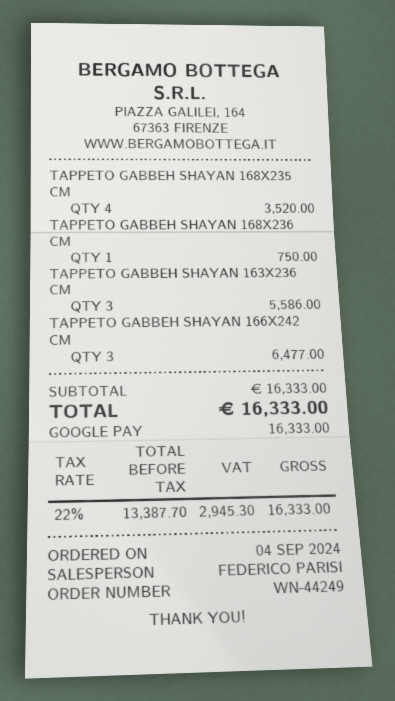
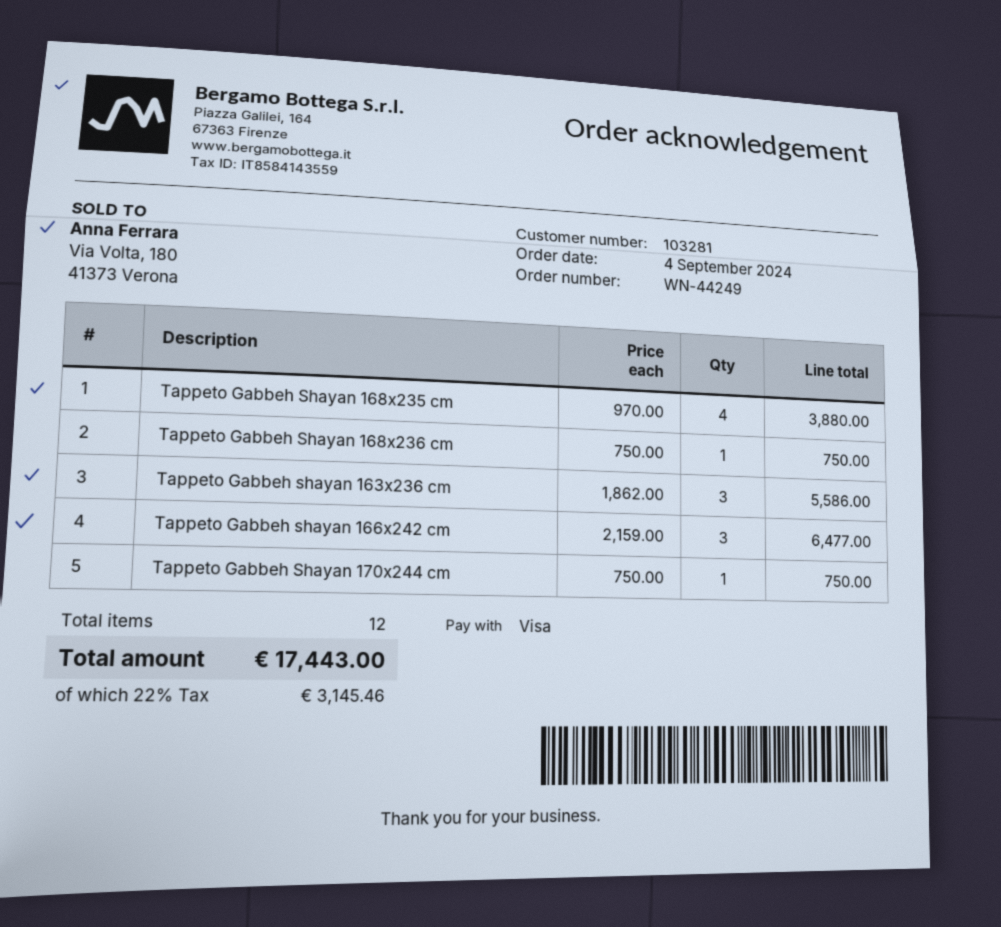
payment method: Google Pay -> Visa
TAPPETO GABBEH SHAYAN 168X235 CM: 4 for 3520.00 -> 4 for 3880.00
Tappeto Gabbeh Shayan 170x244 cm: none -> 1 for 750.00
tax: 22% = 2945.30 -> 22% = 3145.46
total: 16333.00 -> 17443.00

